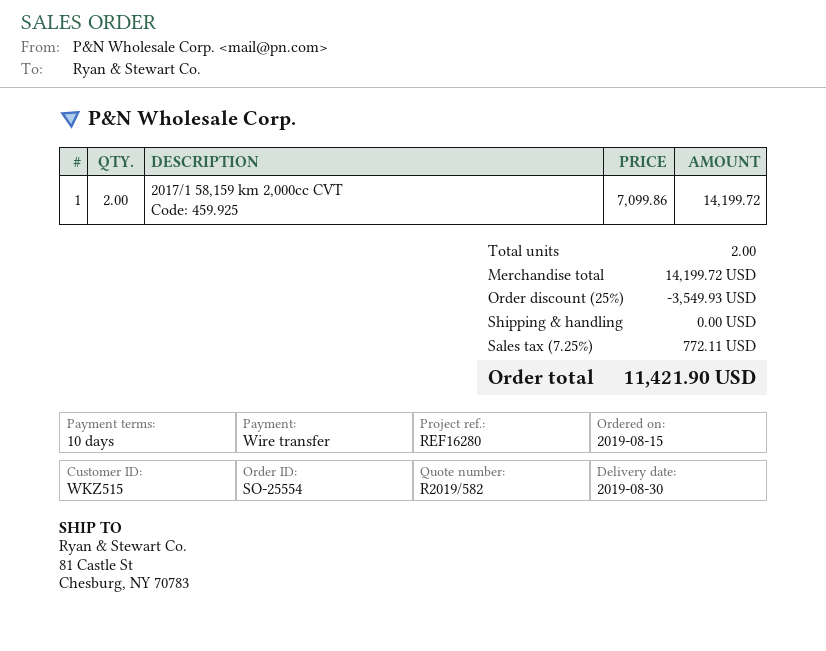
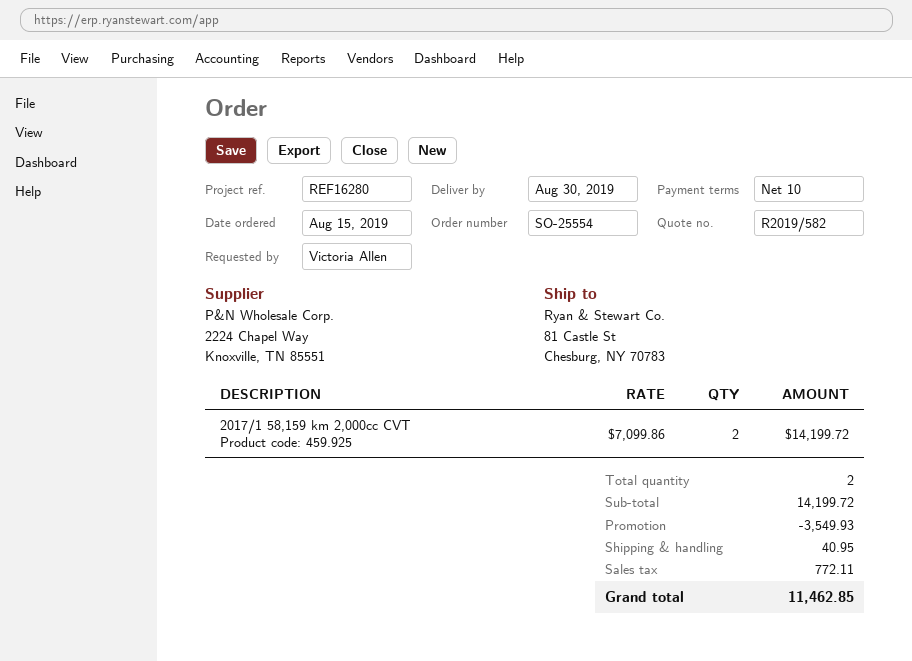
shipping: 0.00 -> 40.95
total: 11421.90 -> 11462.85

